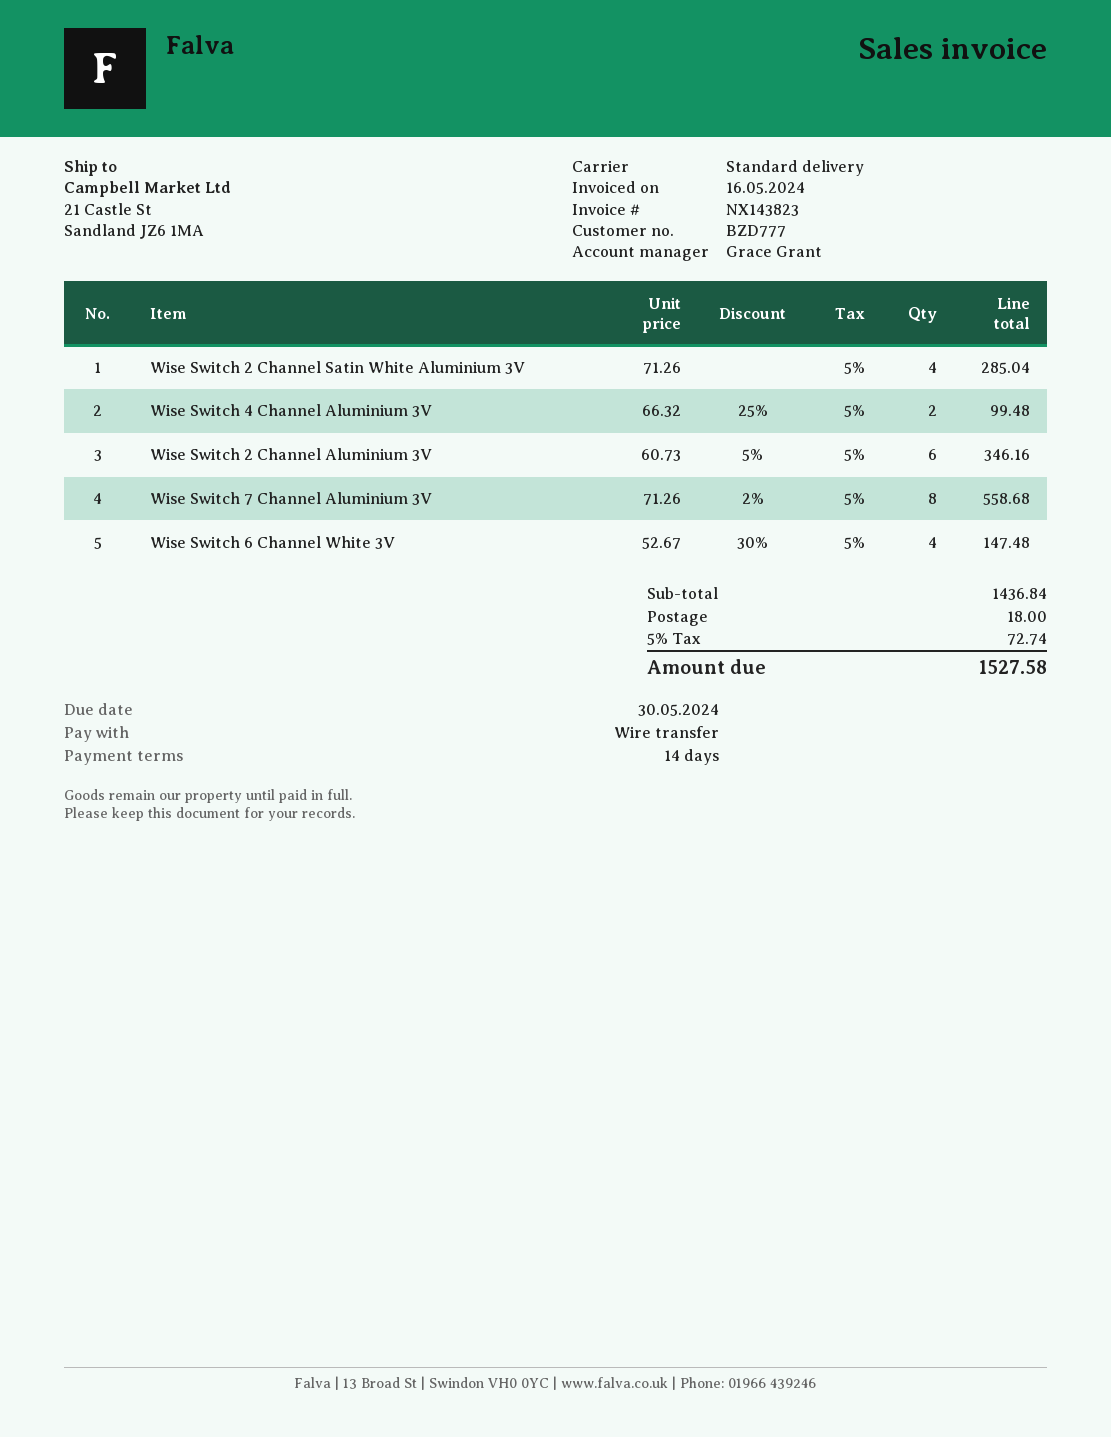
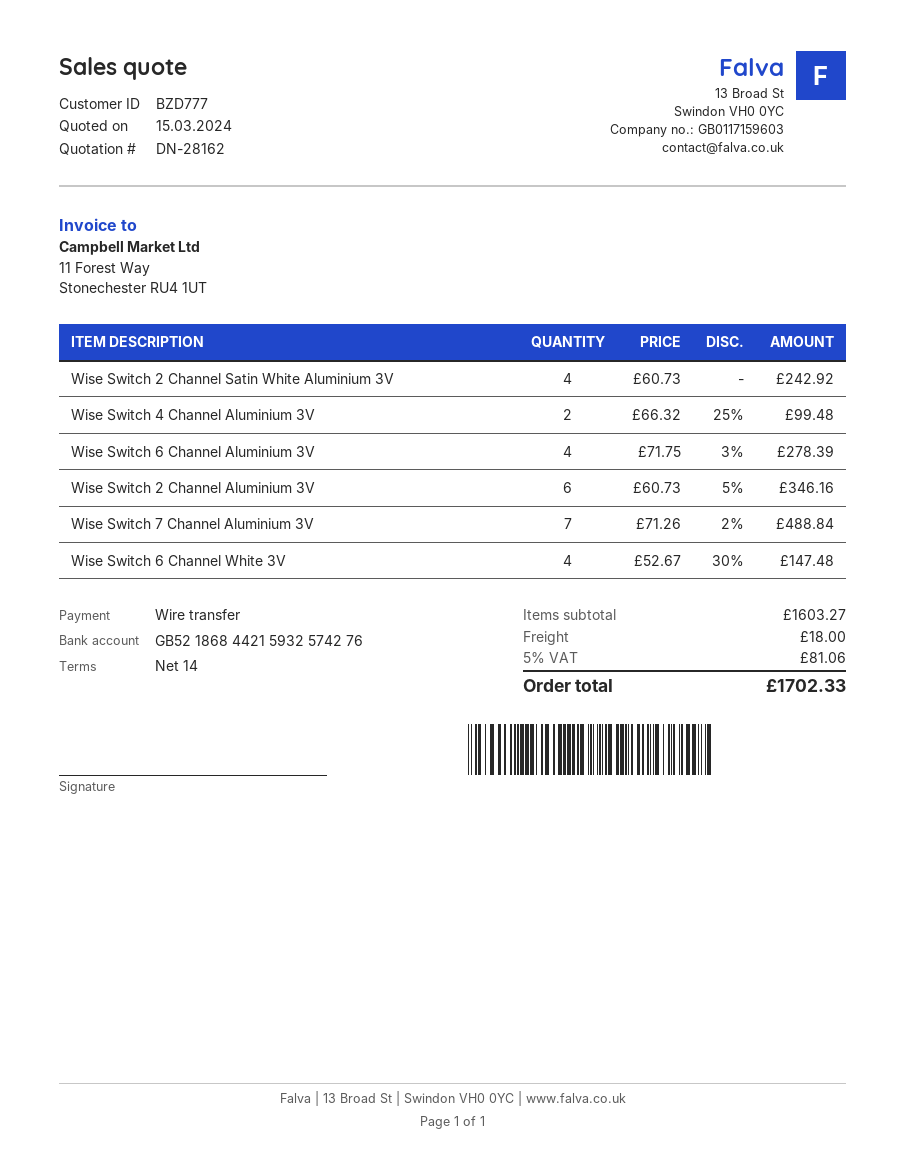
Wise Switch 2 Channel Satin White Aluminium 3V: 4 x 71.26 = 285.04 -> 4 x 60.73 = 242.92
Wise Switch 7 Channel Aluminium 3V: 8 x 71.26 - 2% = 558.68 -> 7 x 71.26 - 2% = 488.84
Wise Switch 6 Channel Aluminium 3V: none -> 4 x 71.75 - 3% = 278.39
subtotal: 1436.84 -> 1603.27
tax: 5% = 72.74 -> 5% = 81.06
total: 1527.58 -> 1702.33

